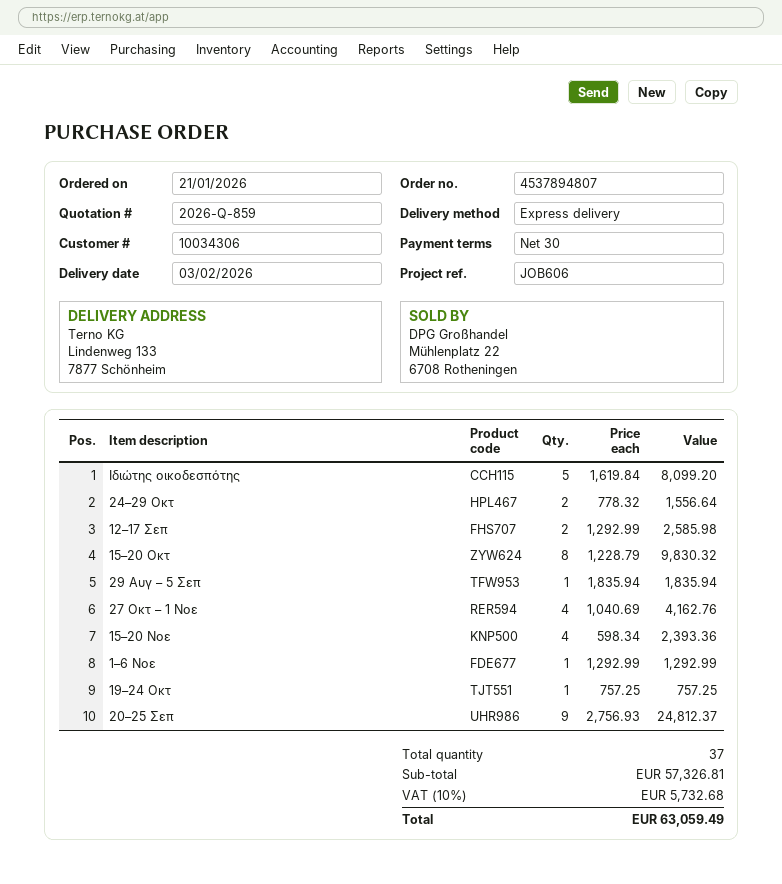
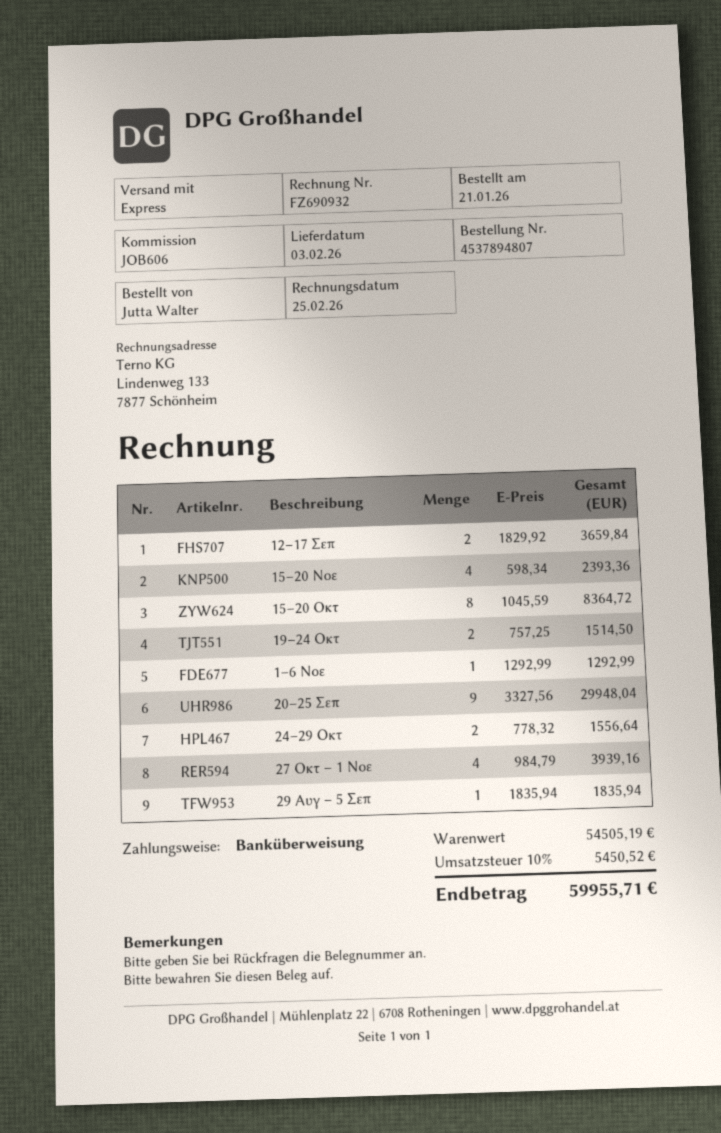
Ιδιώτης οικοδεσπότης: 5 x 1619.84 = 8099.20 -> none
12–17 Σεπ: 2 x 1292.99 = 2585.98 -> 2 x 1829.92 = 3659.84
15–20 Οκτ: 8 x 1228.79 = 9830.32 -> 8 x 1045.59 = 8364.72
27 Οκτ – 1 Νοε: 4 x 1040.69 = 4162.76 -> 4 x 984.79 = 3939.16
19–24 Οκτ: 1 x 757.25 = 757.25 -> 2 x 757.25 = 1514.50
20–25 Σεπ: 9 x 2756.93 = 24812.37 -> 9 x 3327.56 = 29948.04
subtotal: 57326.81 -> 54505.19
tax: 10% = 5732.68 -> 10% = 5450.52
total: 63059.49 -> 59955.71

